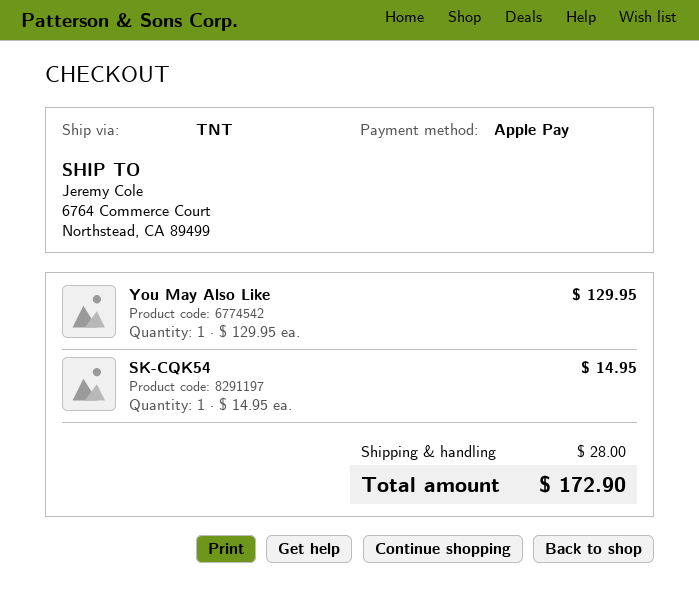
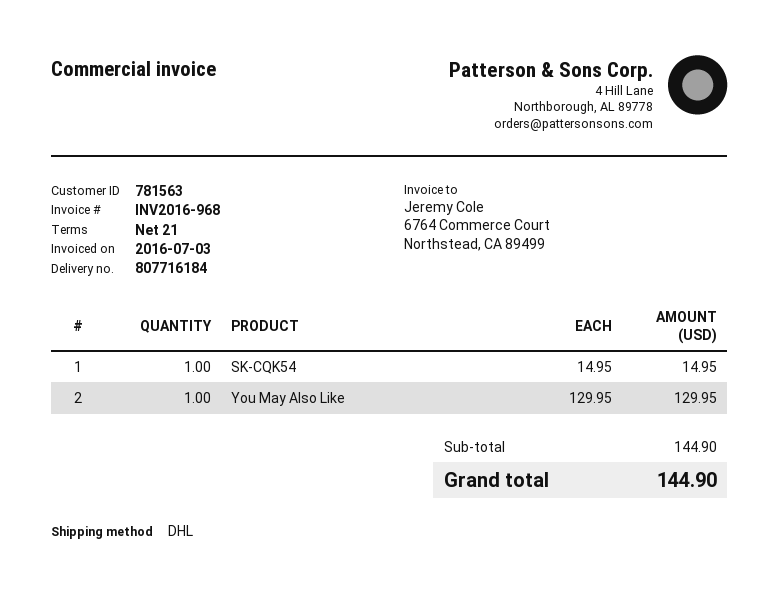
shipping method: TNT -> DHL
shipping: 28.00 -> none
total: 172.90 -> 144.90

